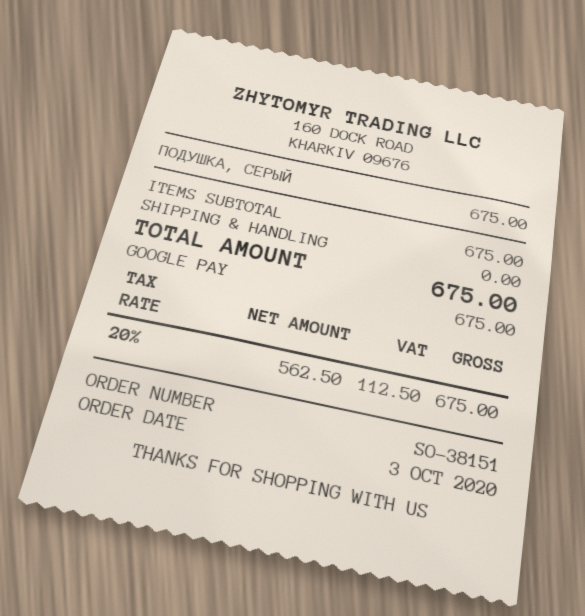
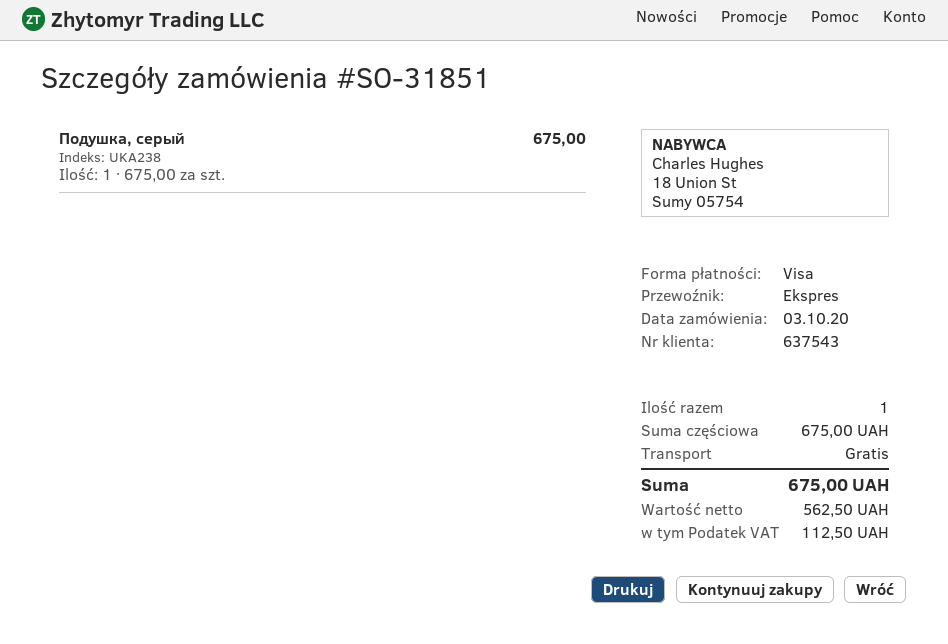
order number: SO-38151 -> SO-31851
payment method: Google Pay -> Visa

